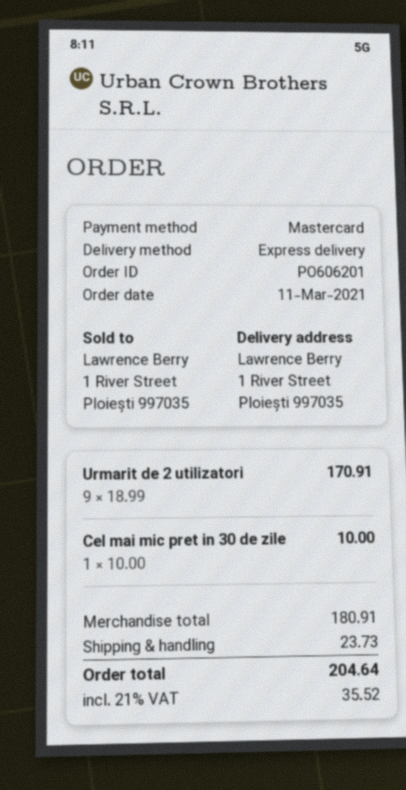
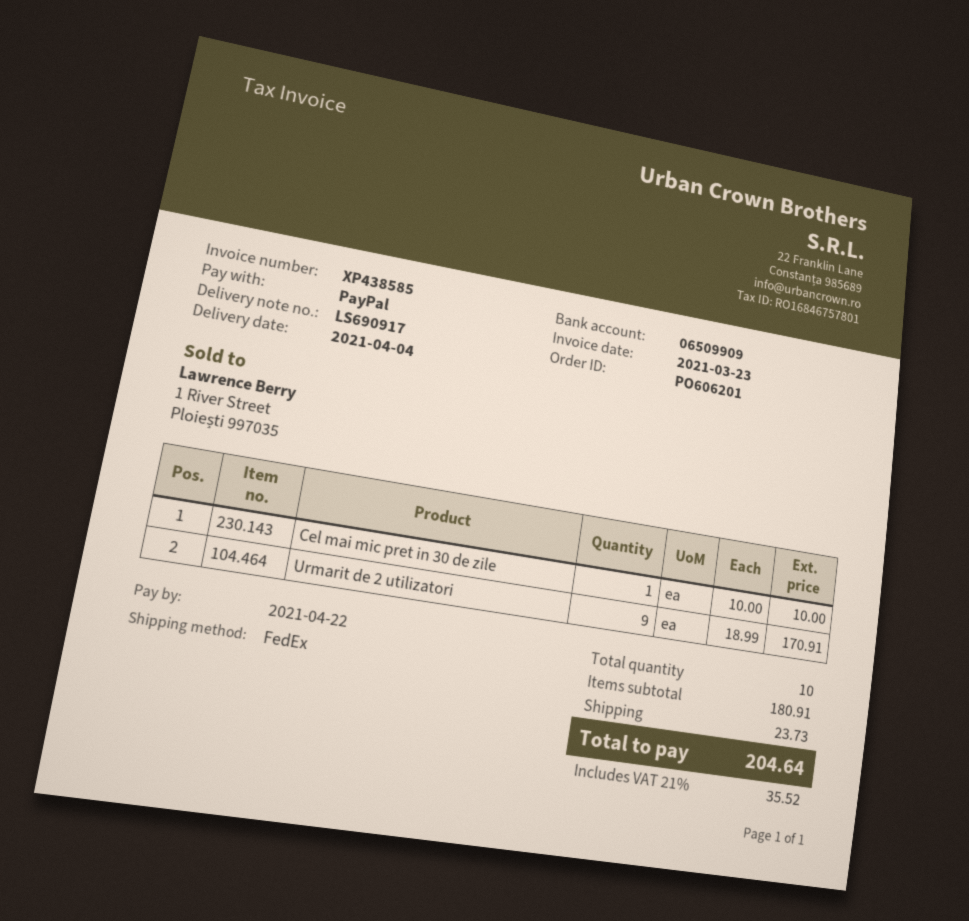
payment method: Mastercard -> PayPal
shipping method: express -> FedEx

